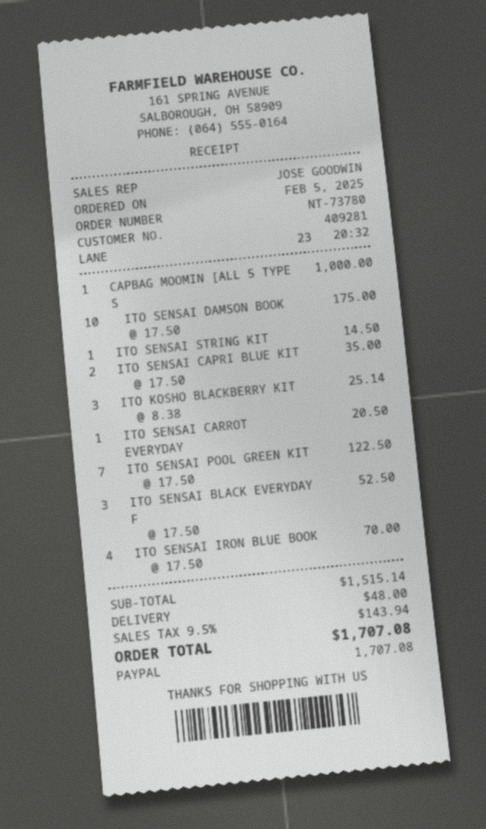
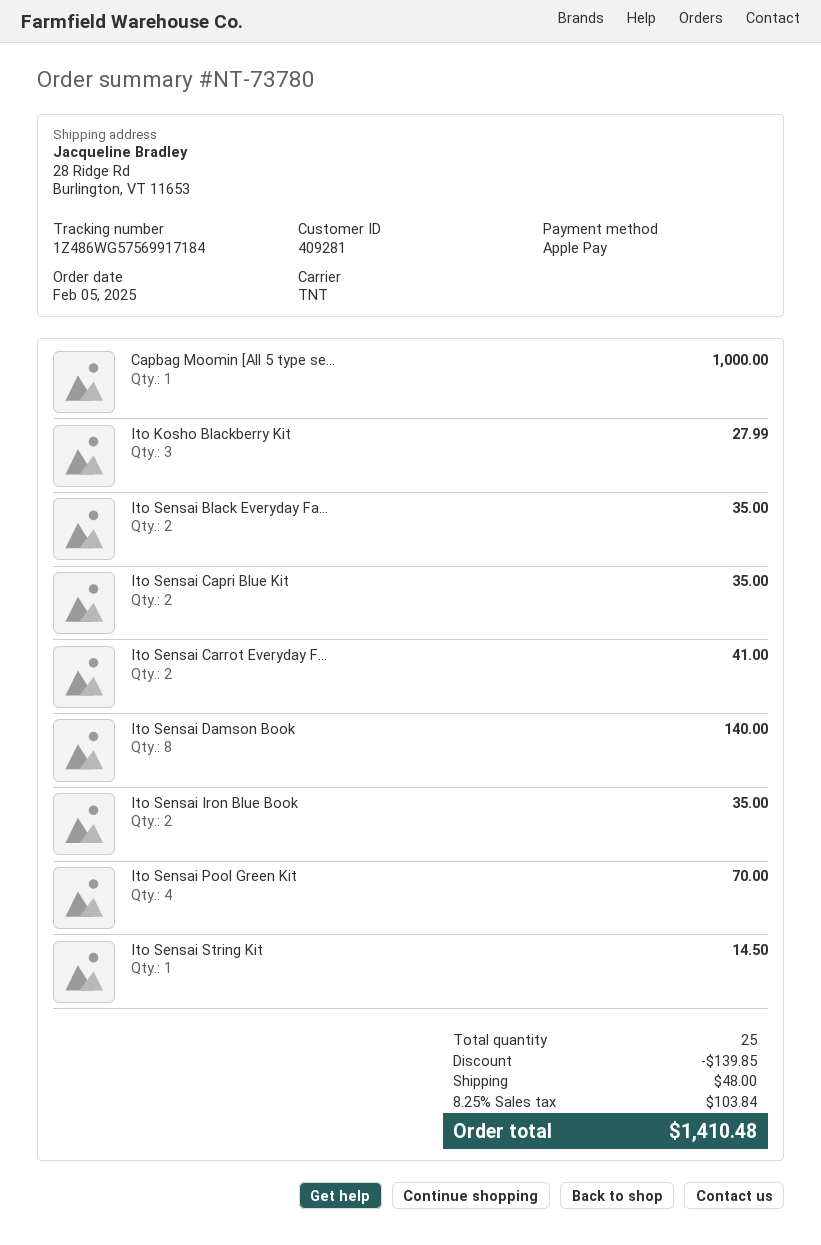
payment method: PayPal -> Apple Pay
ITO SENSAI DAMSON BOOK: 10 for 175.00 -> 8 for 140.00
ITO KOSHO BLACKBERRY KIT: 3 for 25.14 -> 3 for 27.99
ITO SENSAI CARROT EVERYDAY: 1 for 20.50 -> 2 for 41.00
ITO SENSAI POOL GREEN KIT: 7 for 122.50 -> 4 for 70.00
ITO SENSAI BLACK EVERYDAY F: 3 for 52.50 -> 2 for 35.00
ITO SENSAI IRON BLUE BOOK: 4 for 70.00 -> 2 for 35.00
discount: none -> 139.85
tax: 9.5% = 143.94 -> 8.25% = 103.84
total: 1707.08 -> 1410.48

